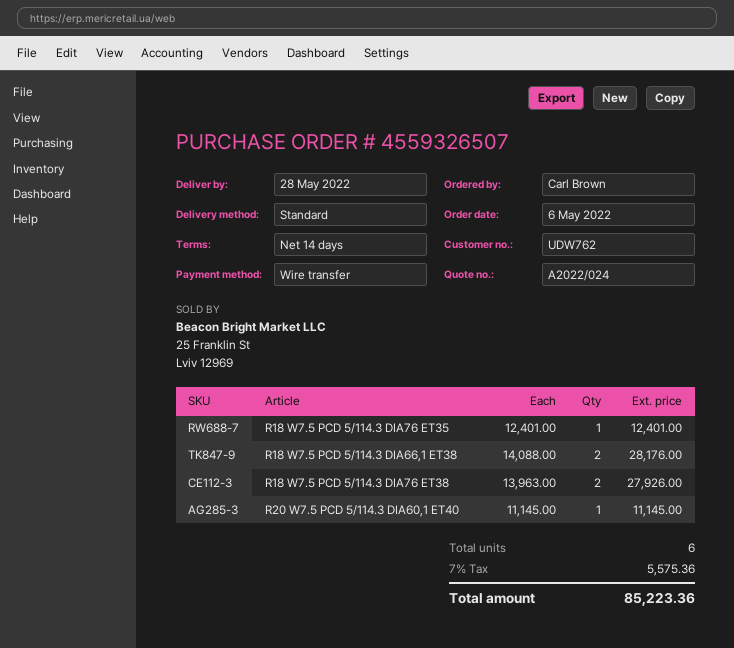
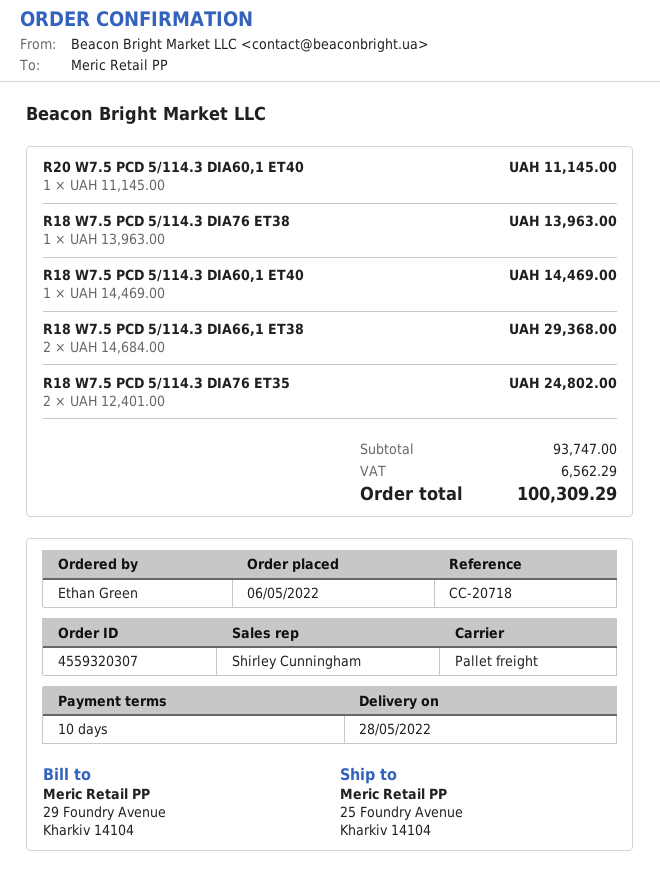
order number: 4559326507 -> 4559320307
payment terms: 14 days -> 10 days
ordered by: Carl Brown -> Ethan Green
shipping method: standard -> pallet freight
R18 W7.5 PCD 5/114.3 DIA76 ET35: 1 x 12401.00 = 12401.00 -> 2 x 12401.00 = 24802.00
R18 W7.5 PCD 5/114.3 DIA66,1 ET38: 2 x 14088.00 = 28176.00 -> 2 x 14684.00 = 29368.00
R18 W7.5 PCD 5/114.3 DIA76 ET38: 2 x 13963.00 = 27926.00 -> 1 x 13963.00 = 13963.00
R18 W7.5 PCD 5/114.3 DIA60,1 ET40: none -> 1 x 14469.00 = 14469.00
tax: 5575.36 -> 6562.29
total: 85223.36 -> 100309.29

